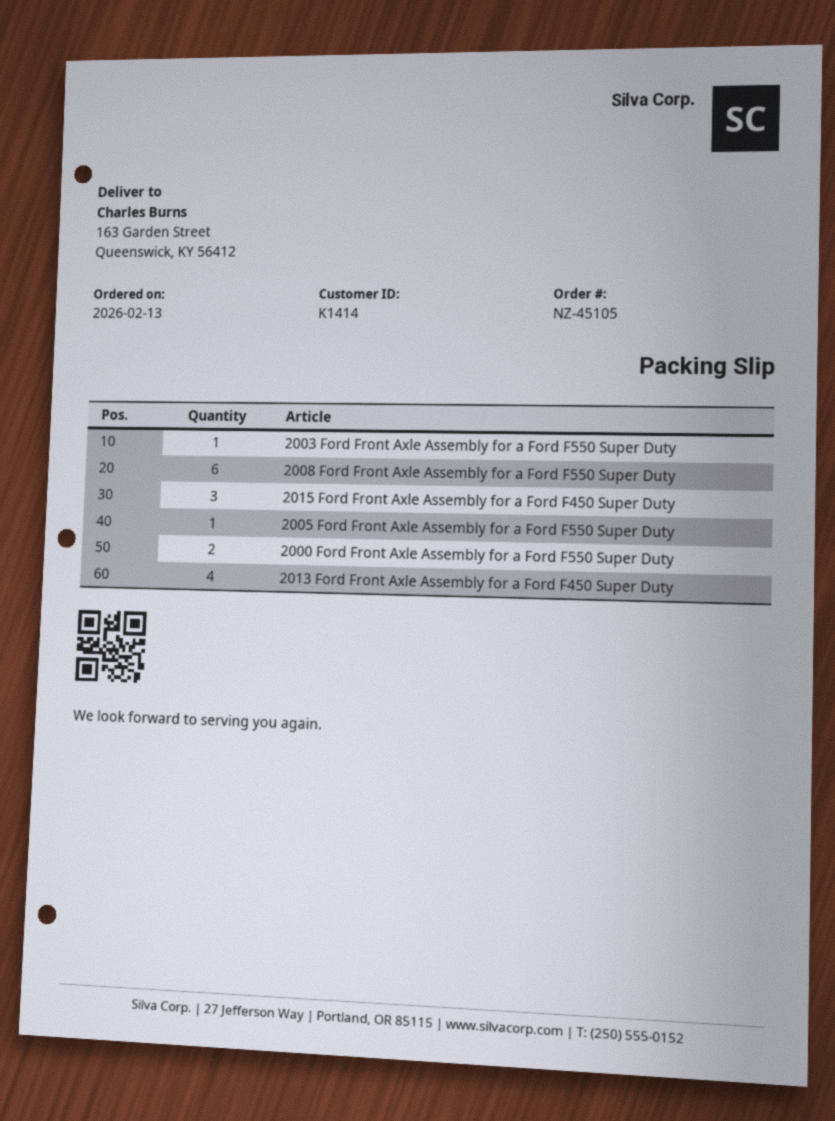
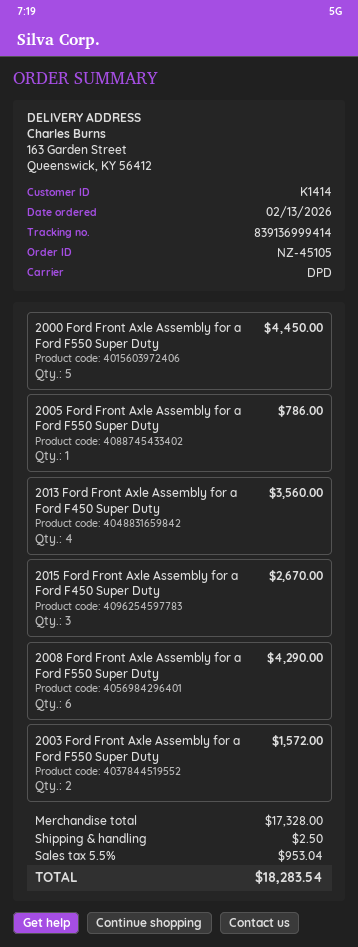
2003 Ford Front Axle Assembly for a Ford F550 Super Duty: 1 -> 2
2000 Ford Front Axle Assembly for a Ford F550 Super Duty: 2 -> 5

